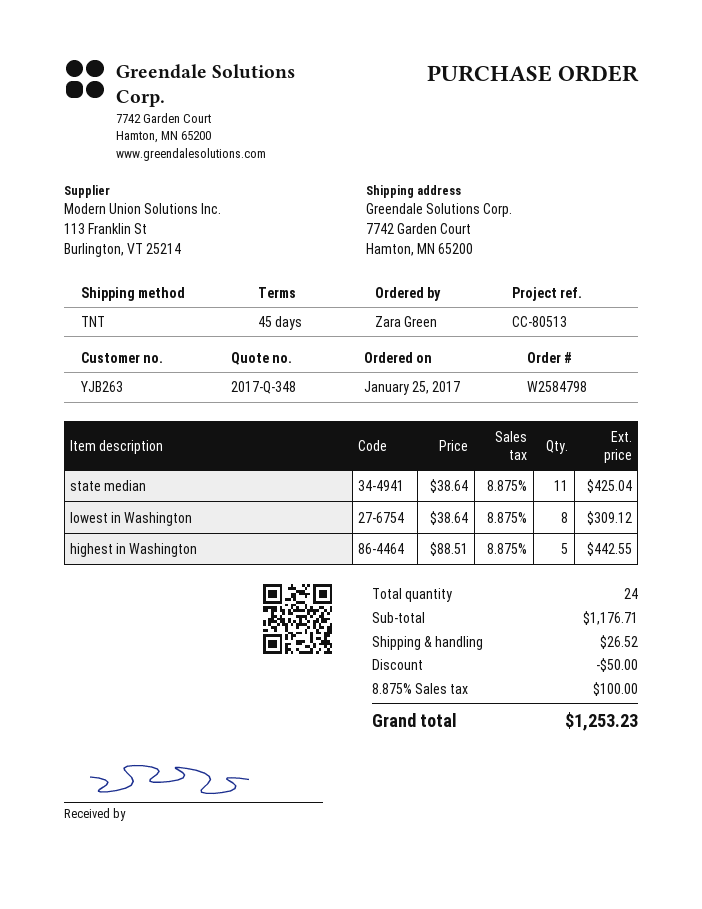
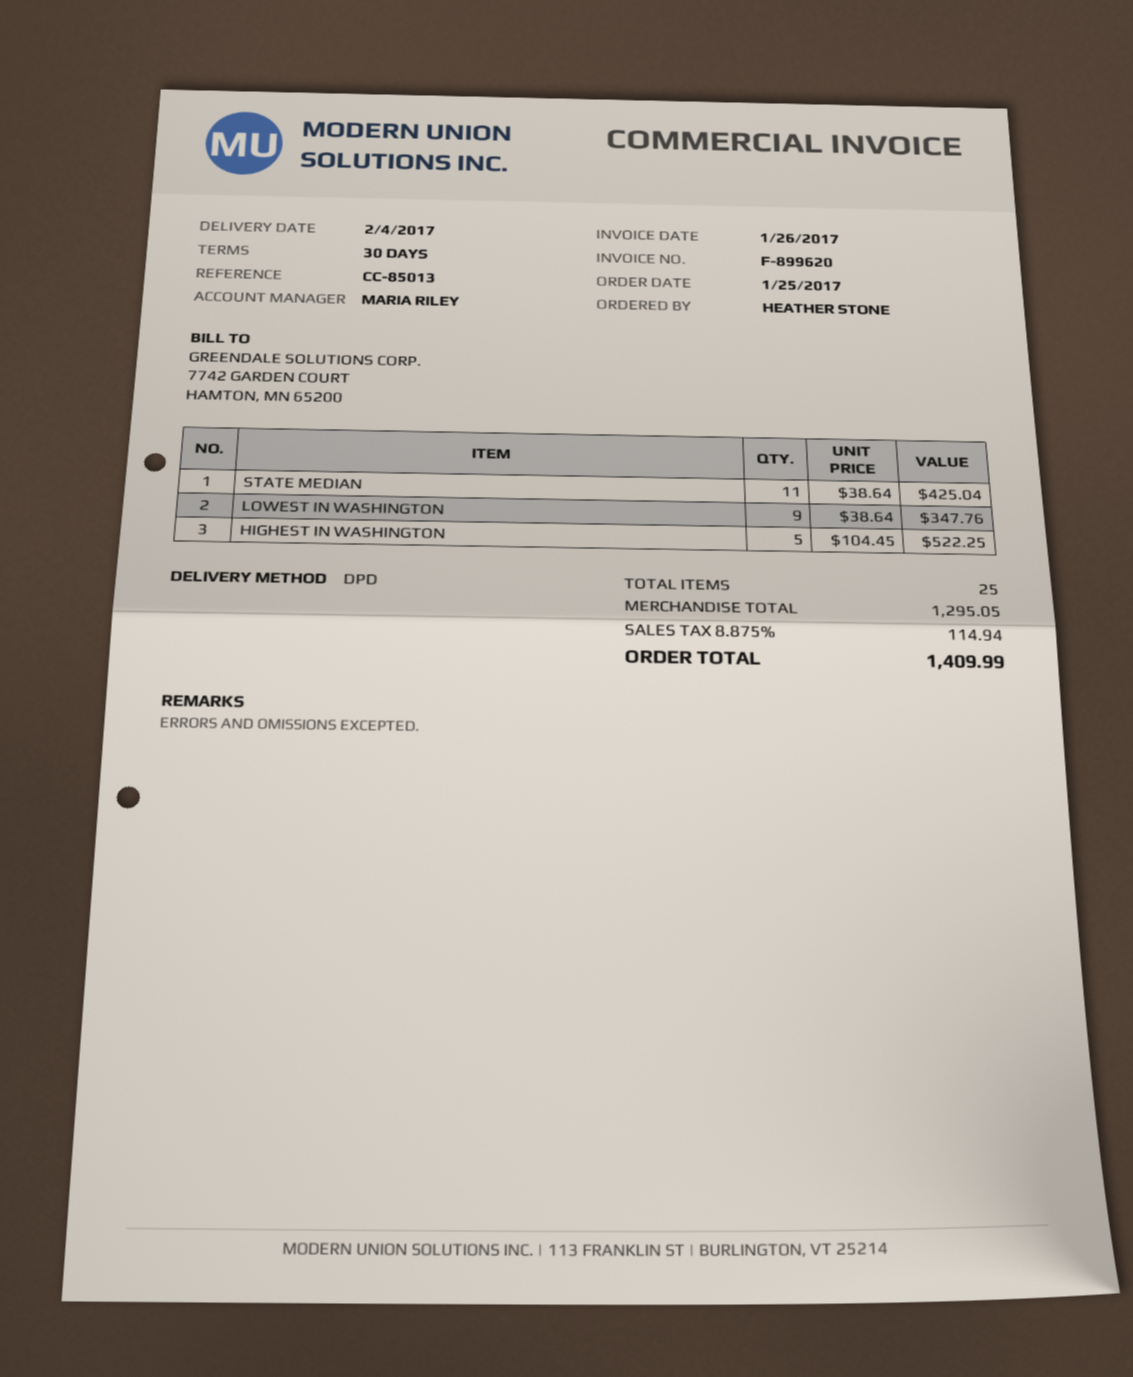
payment terms: 45 days -> 30 days
reference: CC-80513 -> CC-85013
ordered by: Zara Green -> HEATHER STONE
shipping method: TNT -> DPD
lowest in Washington: 8 x 38.64 = 309.12 -> 9 x 38.64 = 347.76
highest in Washington: 5 x 88.51 = 442.55 -> 5 x 104.45 = 522.25
total quantity: 24 -> 25
subtotal: 1176.71 -> 1295.05
discount: 50.00 -> none
shipping: 26.52 -> none
tax: 8.875% = 100.00 -> 8.875% = 114.94
total: 1253.23 -> 1409.99

